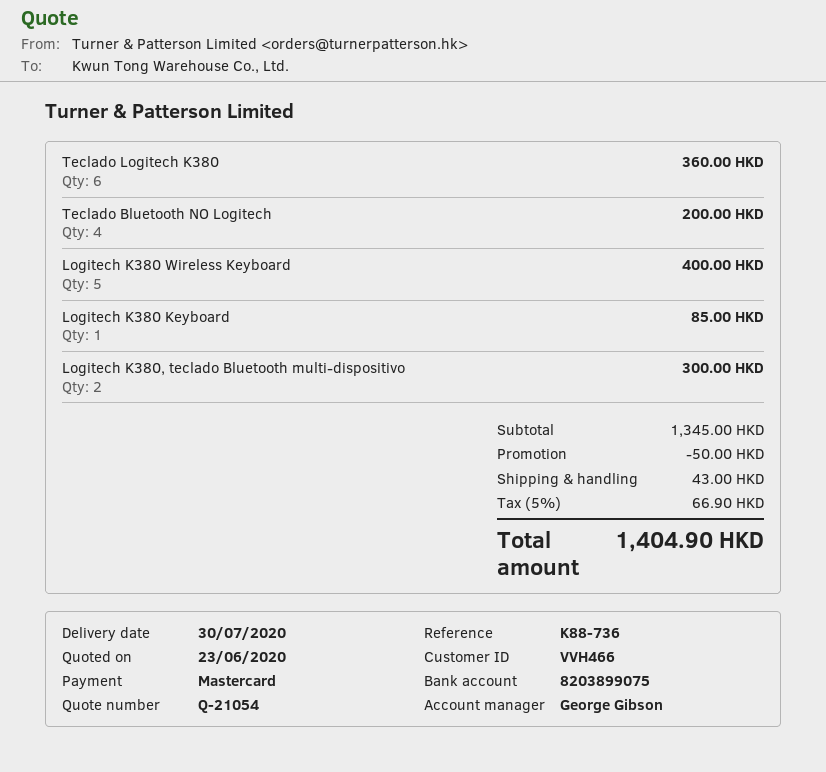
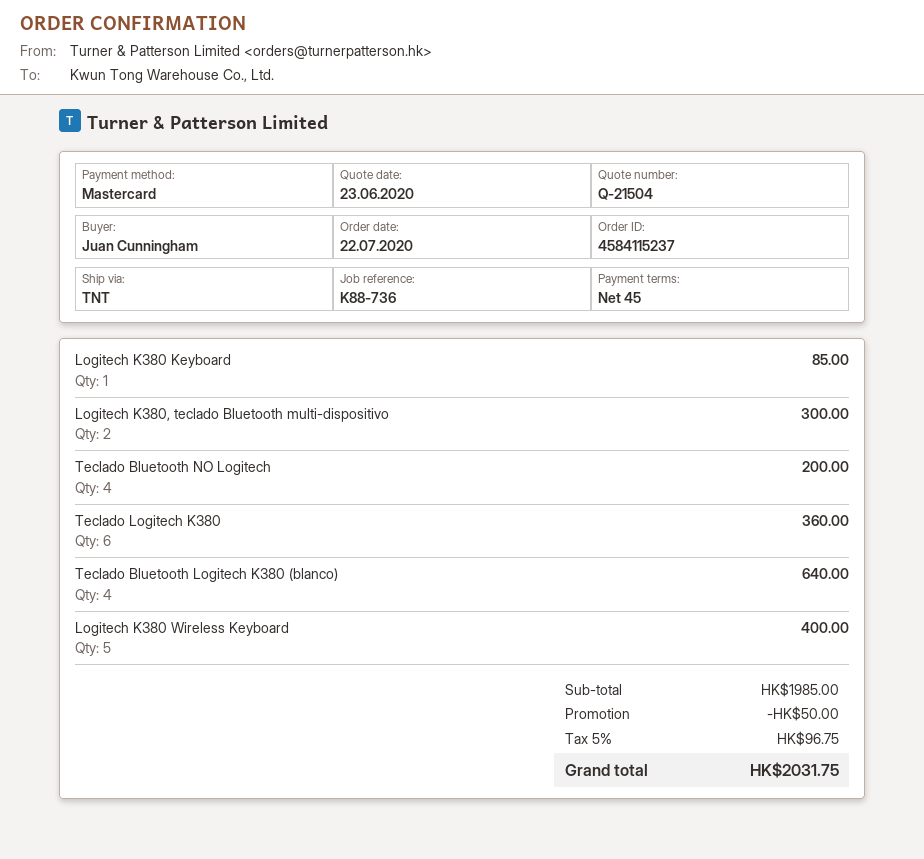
quote number: Q-21054 -> Q-21504
Teclado Bluetooth Logitech K380 (blanco): none -> 4 for 640.00
subtotal: 1345.00 -> 1985.00
shipping: 43.00 -> none
tax: 5% = 66.90 -> 5% = 96.75
total: 1404.90 -> 2031.75

